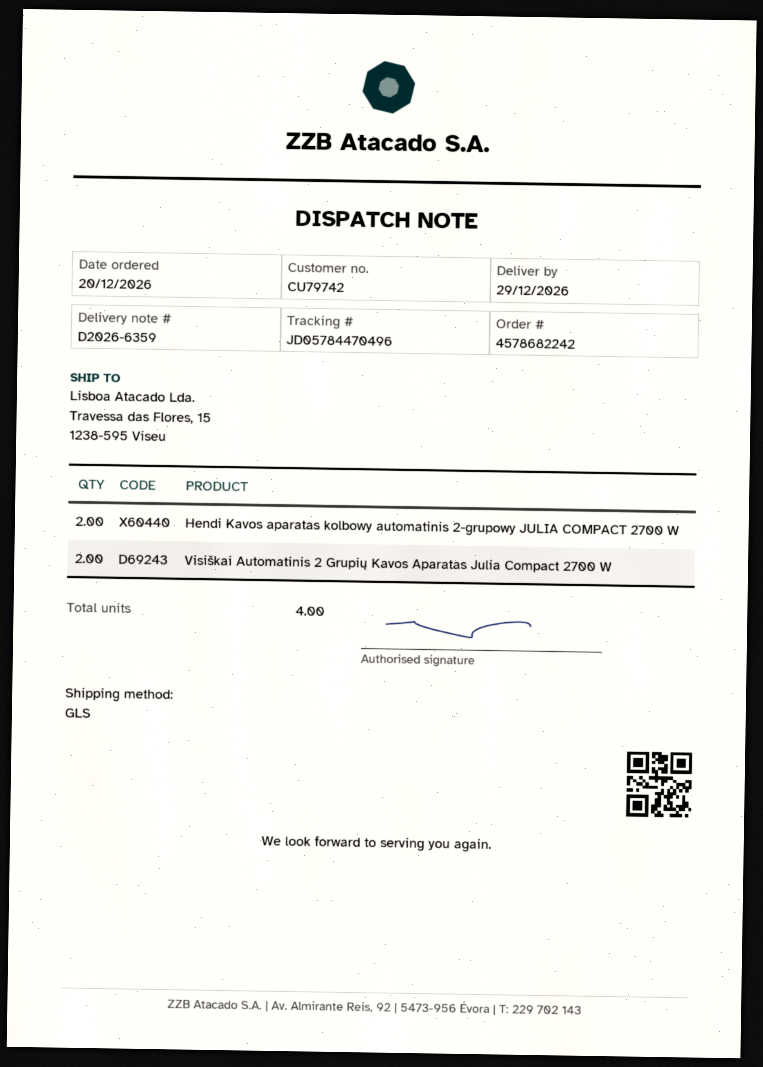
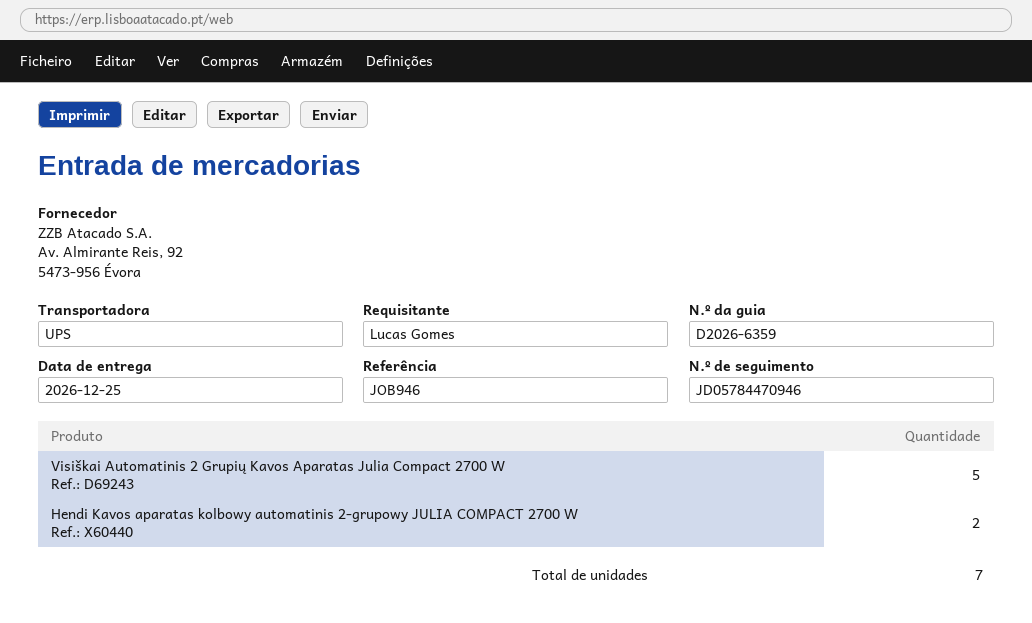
delivery date: 2026-12-29 -> 2026-12-25
shipping method: GLS -> UPS
tracking number: JD05784470496 -> JD05784470946
Visiškai Automatinis 2 Grupių Kavos Aparatas Julia Compact 2700 W: 2 -> 5
total quantity: 4 -> 7

